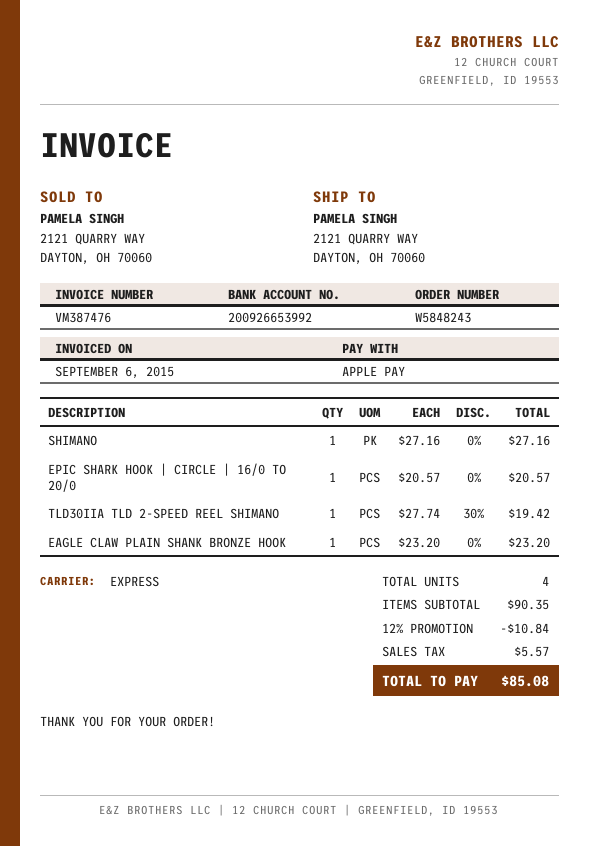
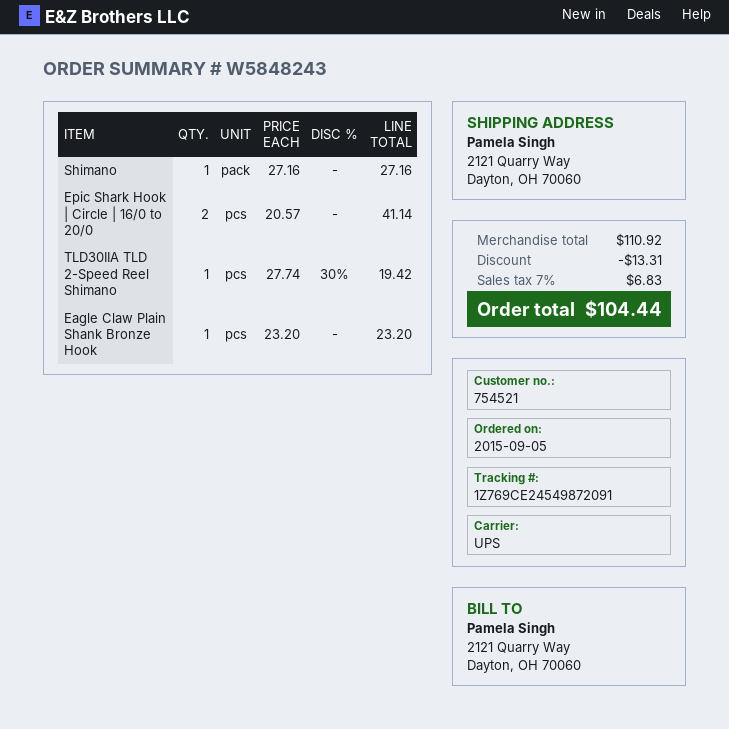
shipping method: express -> UPS
EPIC SHARK HOOK | CIRCLE | 16/0 TO 20/0: 1 x 20.57 = 20.57 -> 2 x 20.57 = 41.14
subtotal: 90.35 -> 110.92
discount: 10.84 -> 13.31
tax: 5.57 -> 6.83
total: 85.08 -> 104.44

